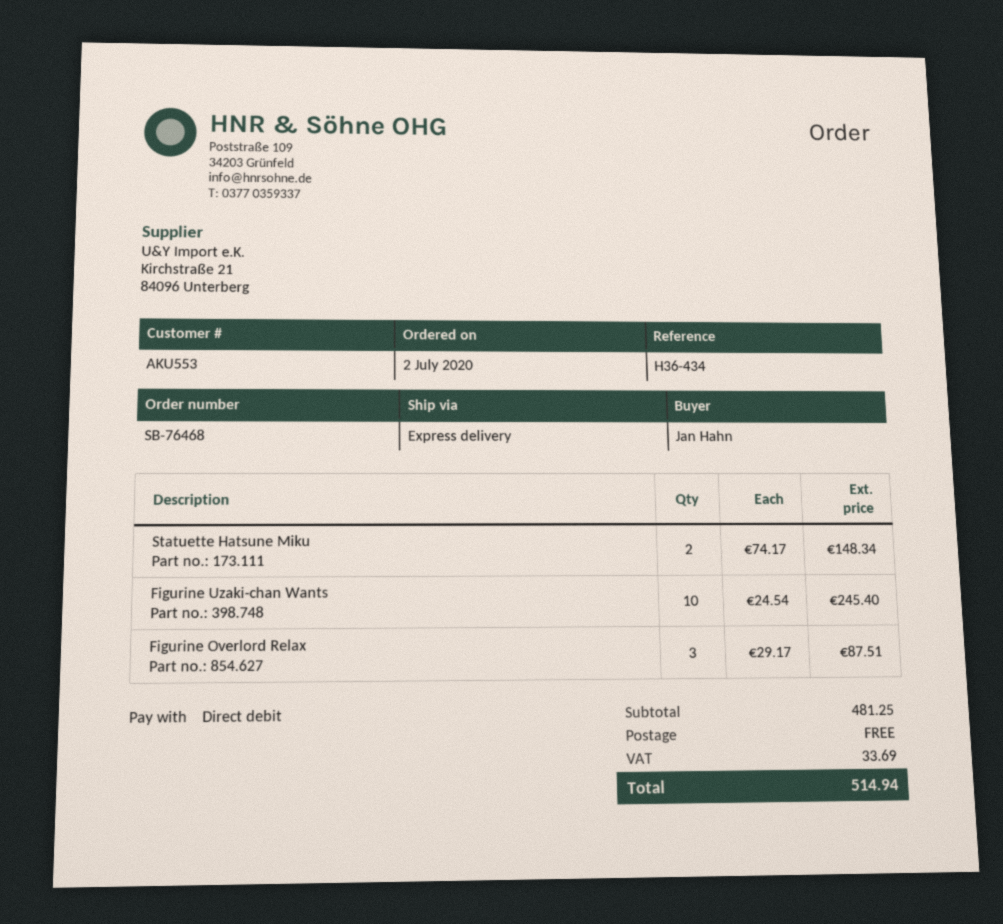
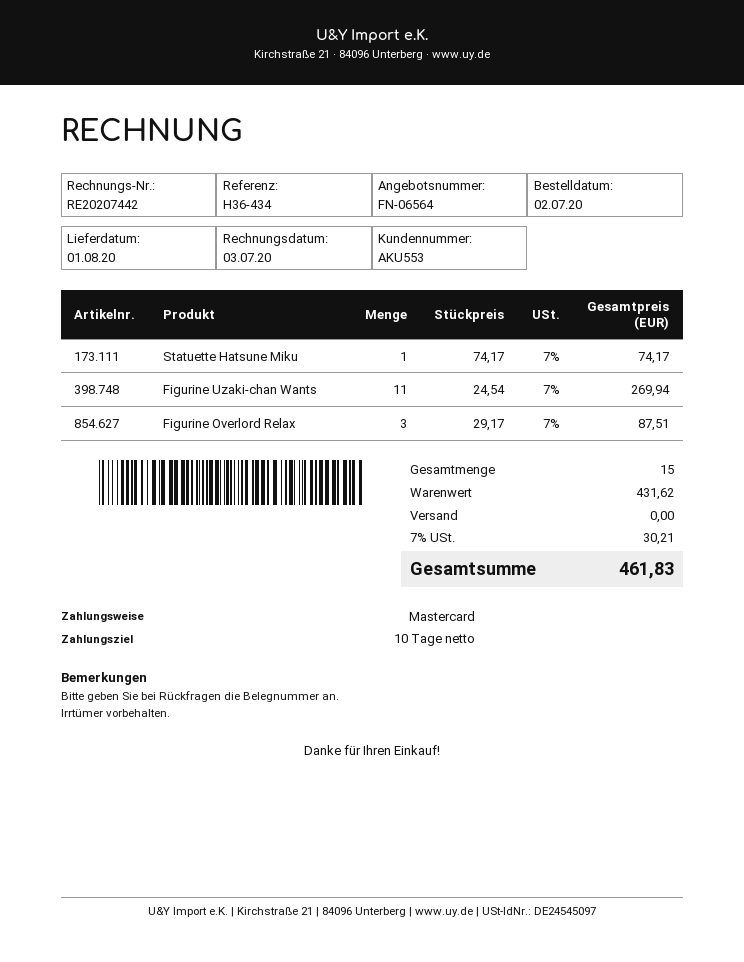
payment method: direct debit -> Mastercard
Statuette Hatsune Miku: 2 x 74.17 = 148.34 -> 1 x 74.17 = 74.17
Figurine Uzaki-chan Wants: 10 x 24.54 = 245.40 -> 11 x 24.54 = 269.94
subtotal: 481.25 -> 431.62
tax: 33.69 -> 30.21
total: 514.94 -> 461.83

